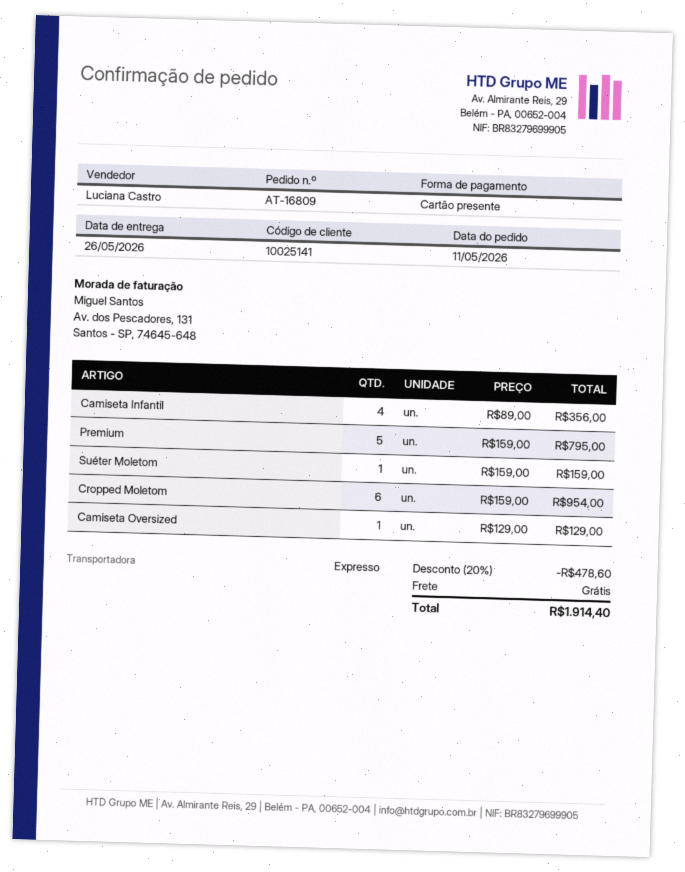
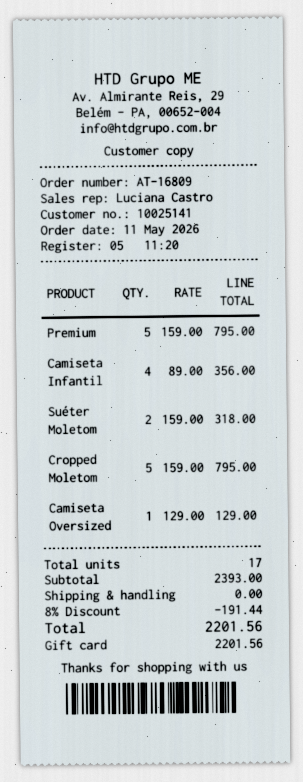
Suéter Moletom: 1 x 159.00 = 159.00 -> 2 x 159.00 = 318.00
Cropped Moletom: 6 x 159.00 = 954.00 -> 5 x 159.00 = 795.00
discount: 20% = 478.60 -> 8% = 191.44
total: 1914.40 -> 2201.56

